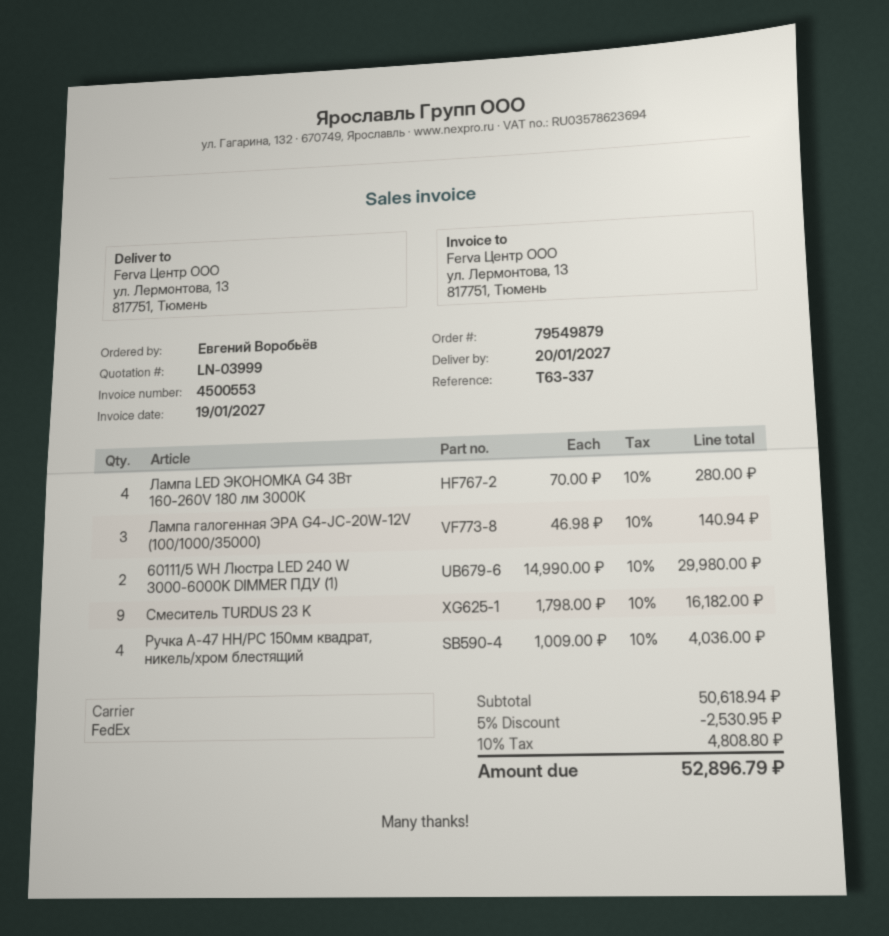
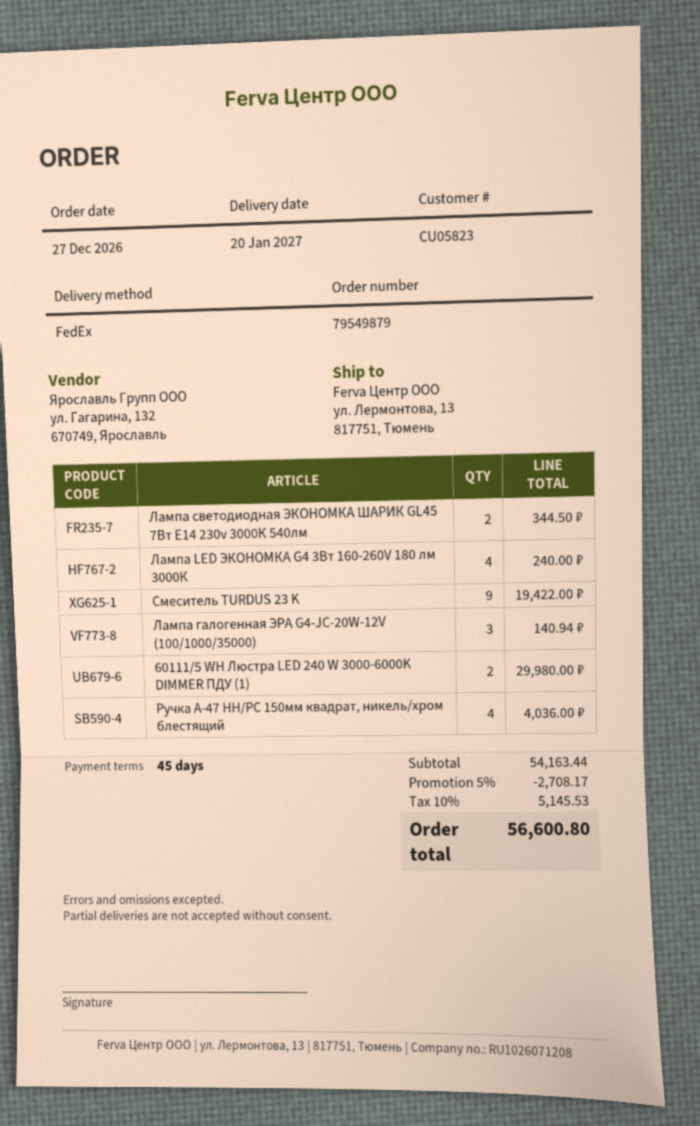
Лампа LED ЭКОНОМКА G4 3Вт 160-260V 180 лм 3000К: 4 for 280.00 -> 4 for 240.00
Смеситель TURDUS 23 K: 9 for 16182.00 -> 9 for 19422.00
Лампа светодиодная ЭКОНОМКА ШАРИК GL45 7Вт Е14 230v 3000К 540лм: none -> 2 for 344.50
subtotal: 50618.94 -> 54163.44
discount: 5% = 2530.95 -> 5% = 2708.17
tax: 10% = 4808.80 -> 10% = 5145.53
total: 52896.79 -> 56600.80

